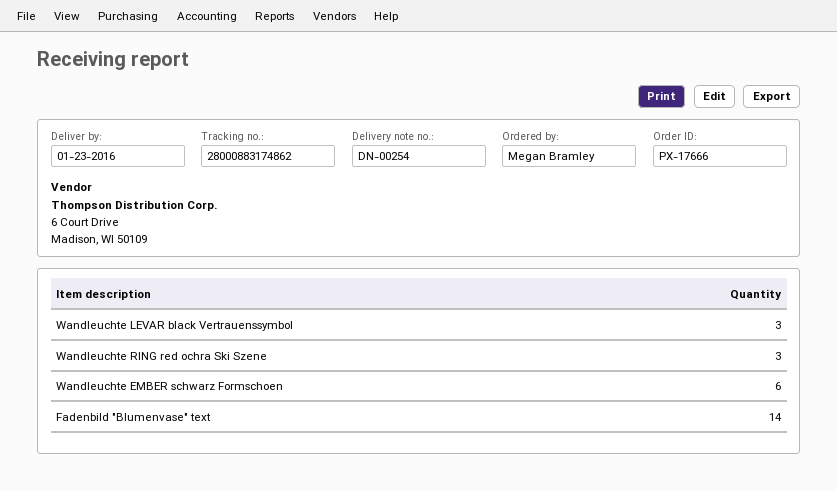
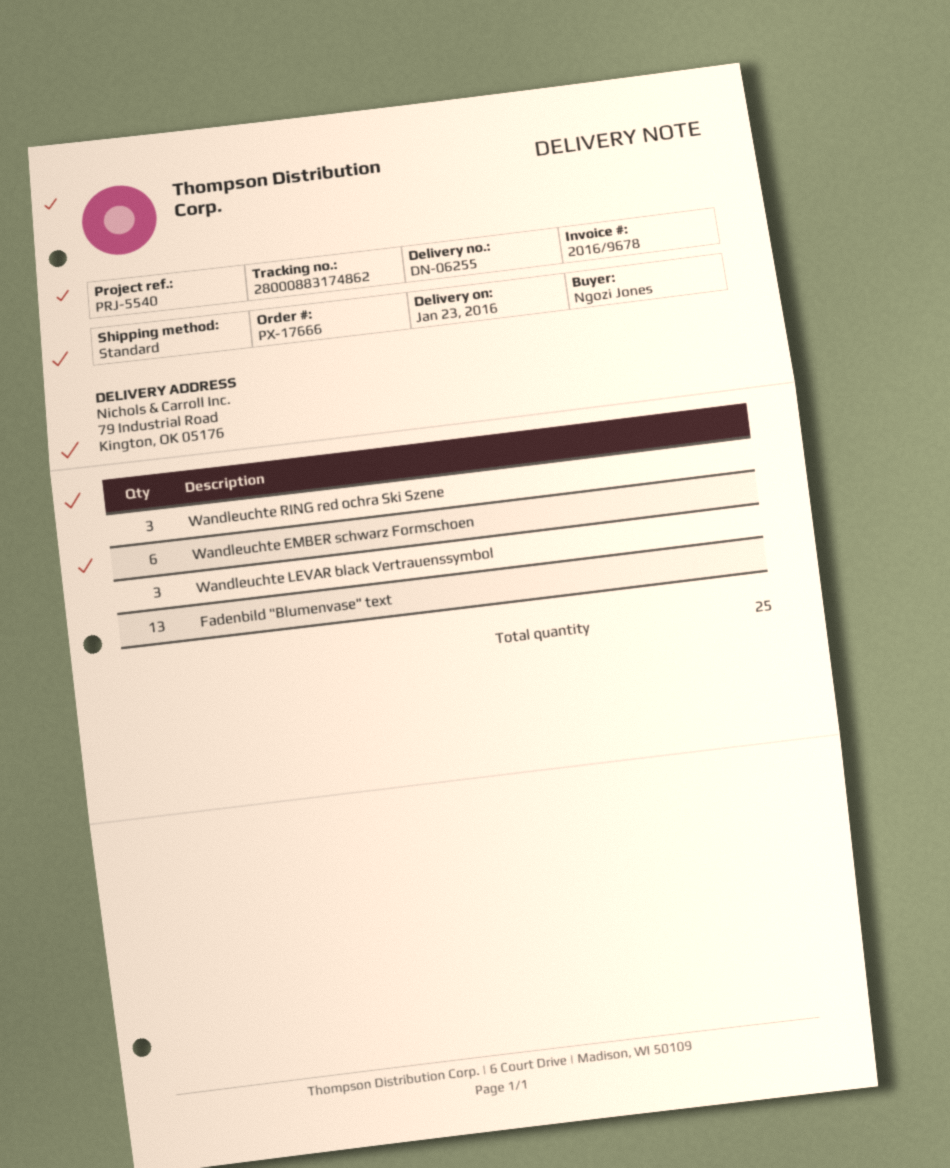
delivery note number: DN-00254 -> DN-06255
ordered by: Megan Bramley -> Ngozi Jones
Fadenbild "Blumenvase" text: 14 -> 13

